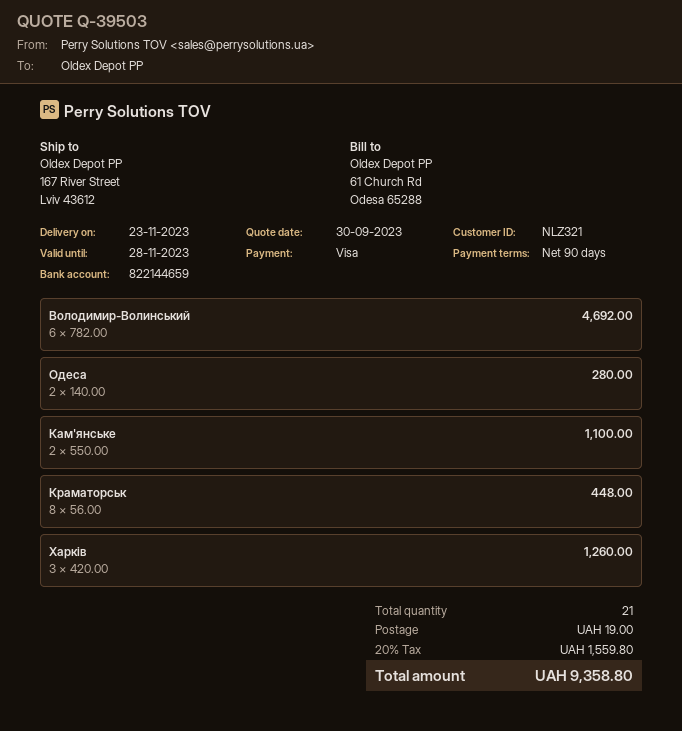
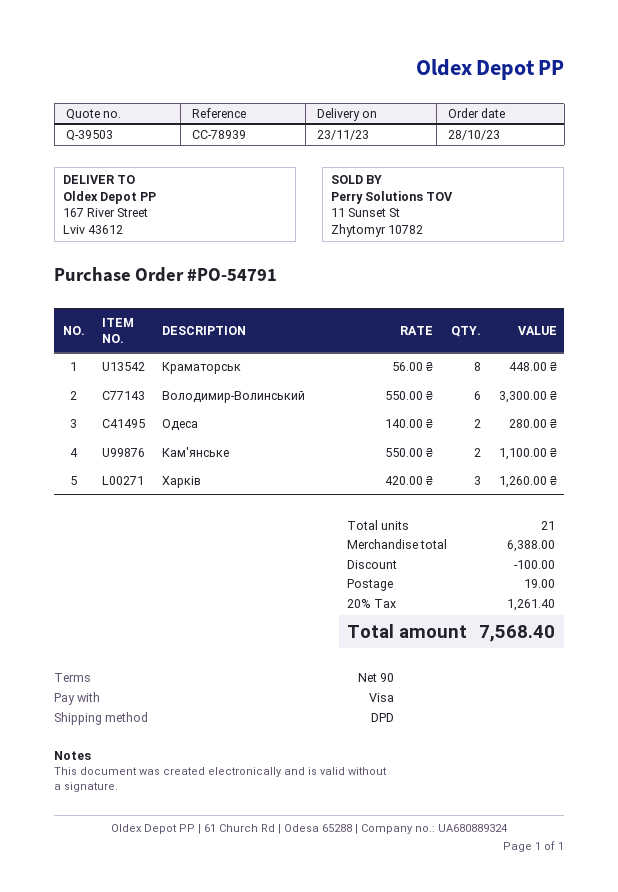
Володимир-Волинський: 6 x 782.00 = 4692.00 -> 6 x 550.00 = 3300.00
discount: none -> 100.00
tax: 20% = 1559.80 -> 20% = 1261.40
total: 9358.80 -> 7568.40

